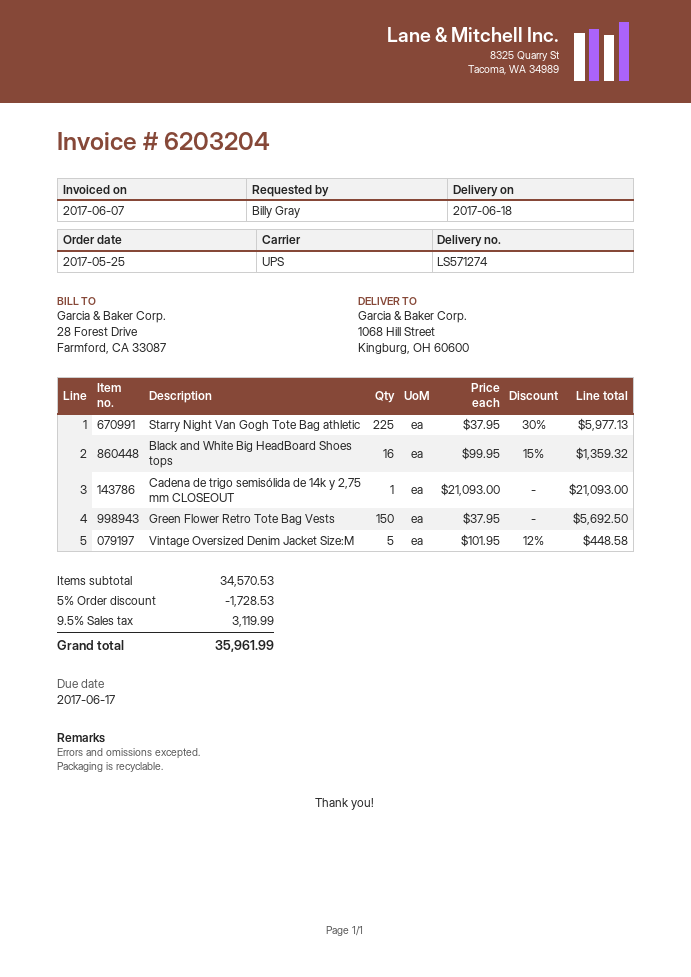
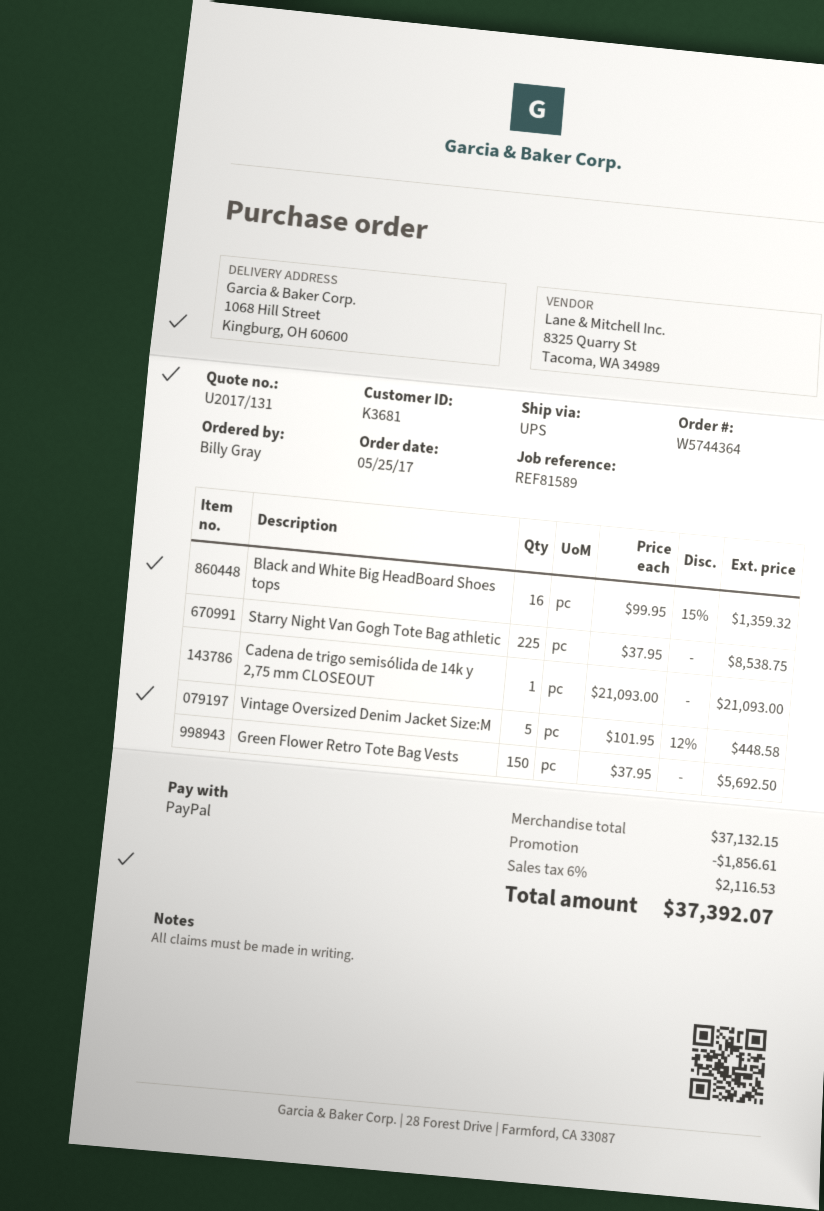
Starry Night Van Gogh Tote Bag athletic: 225 x 37.95 - 30% = 5977.13 -> 225 x 37.95 = 8538.75
subtotal: 34570.53 -> 37132.15
discount: 1728.53 -> 1856.61
tax: 9.5% = 3119.99 -> 6% = 2116.53
total: 35961.99 -> 37392.07

